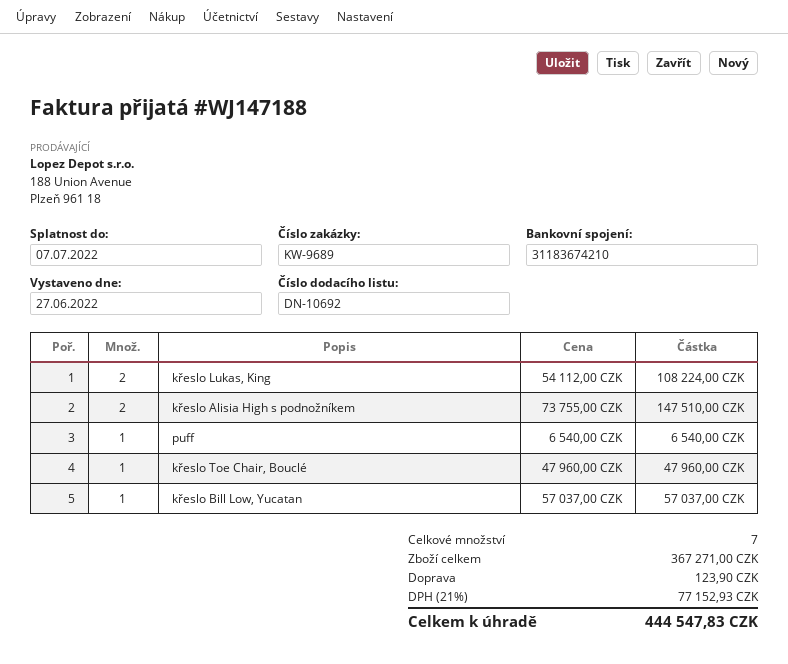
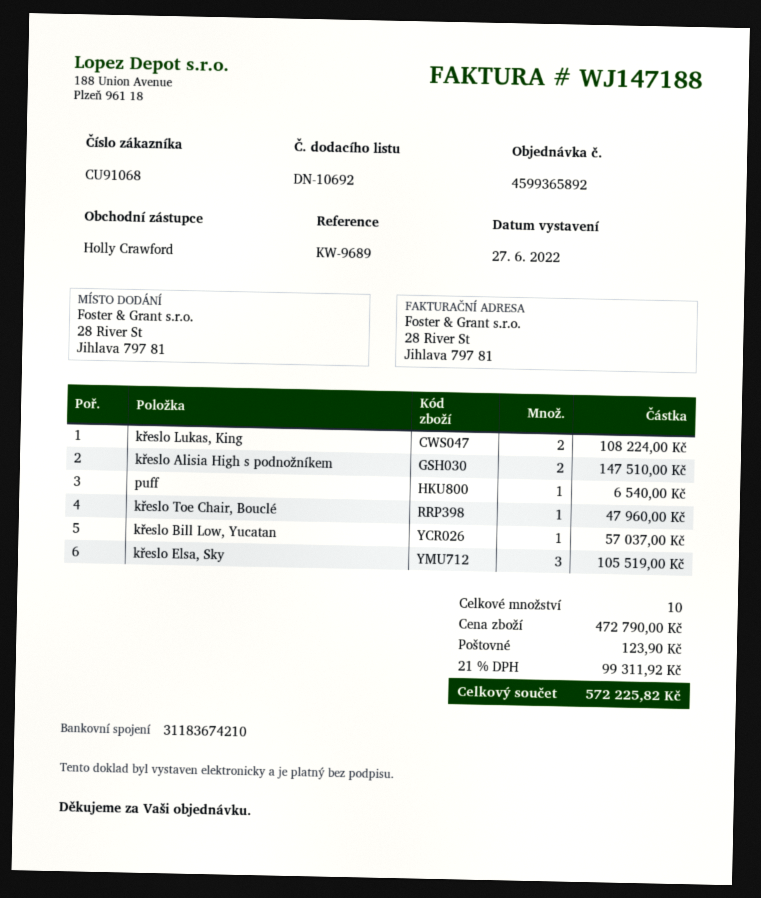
křeslo Elsa, Sky: none -> 3 for 105519.00
total quantity: 7 -> 10
subtotal: 367271.00 -> 472790.00
tax: 21% = 77152.93 -> 21% = 99311.92
total: 444547.83 -> 572225.82

